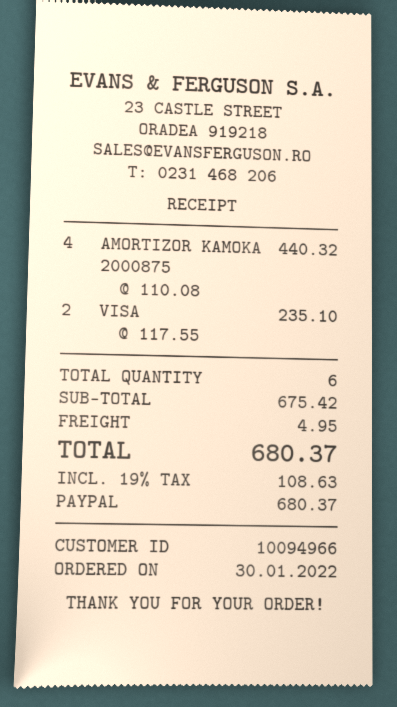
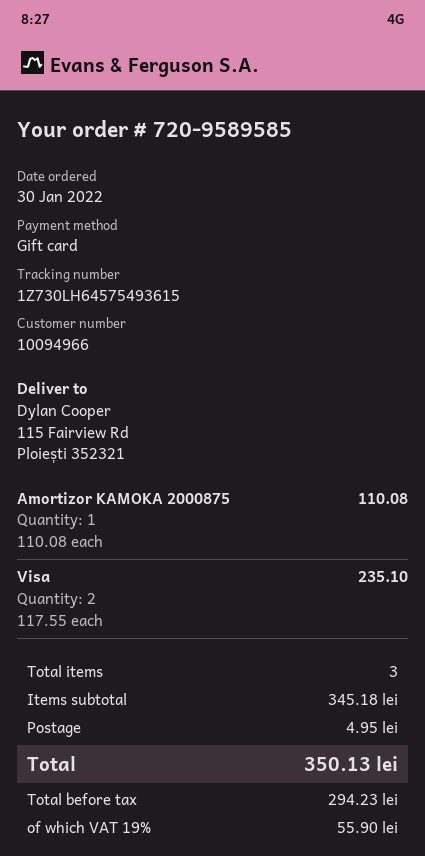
payment method: PayPal -> gift card
AMORTIZOR KAMOKA 2000875: 4 x 110.08 = 440.32 -> 1 x 110.08 = 110.08
total quantity: 6 -> 3
subtotal: 675.42 -> 345.18
tax: 19% = 108.63 -> 19% = 55.90
total: 680.37 -> 350.13

